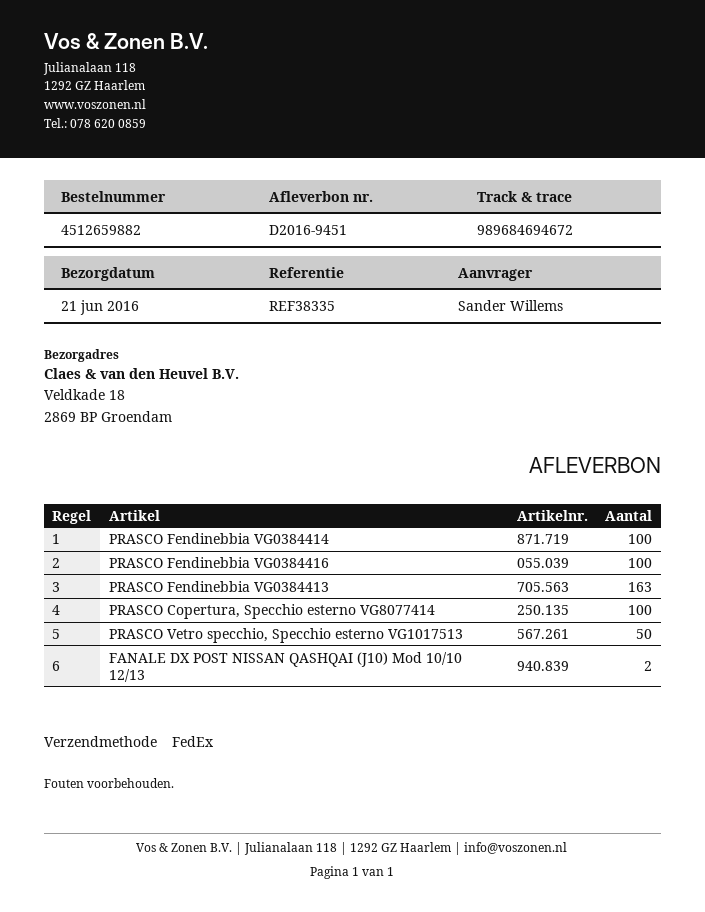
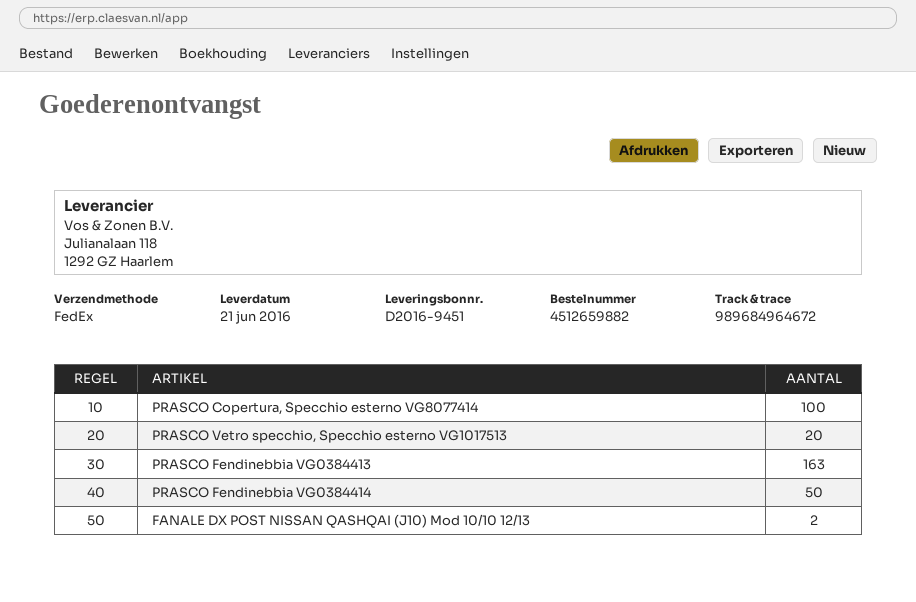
tracking number: 989684694672 -> 989684964672
PRASCO Fendinebbia VG0384414: 100 -> 50
PRASCO Fendinebbia VG0384416: 100 -> none
PRASCO Vetro specchio, Specchio esterno VG1017513: 50 -> 20

